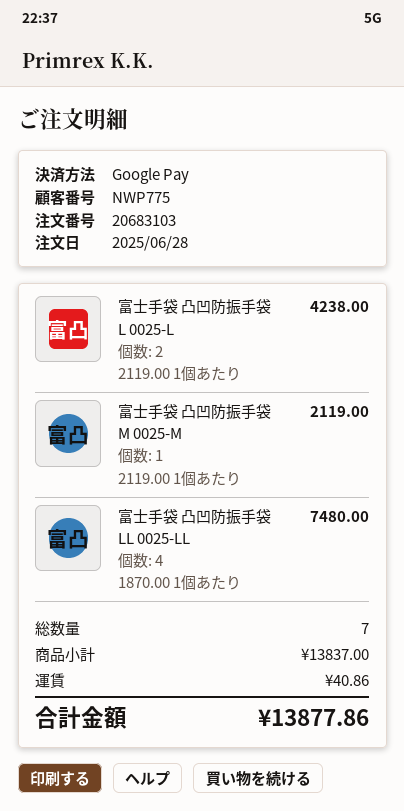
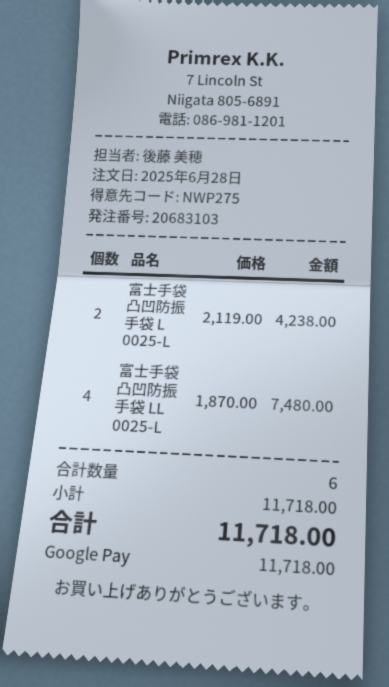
customer number: NWP775 -> NWP275
富士手袋 凸凹防振手袋 M 0025-M: 1 x 2119.00 = 2119.00 -> none
total quantity: 7 -> 6
subtotal: 13837.00 -> 11718.00
shipping: 40.86 -> none
total: 13877.86 -> 11718.00

